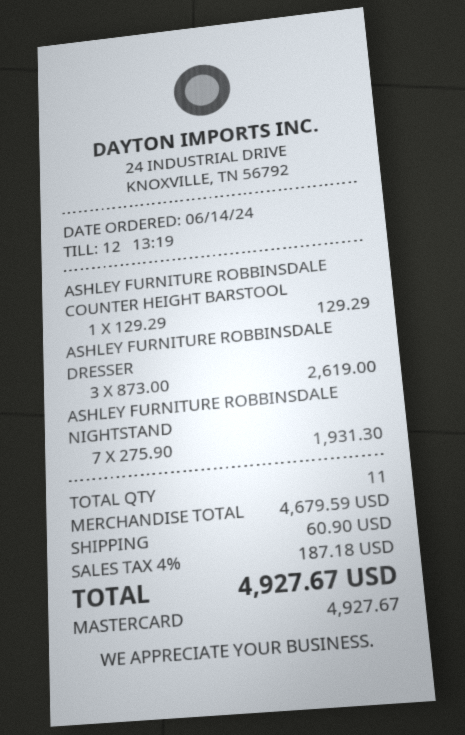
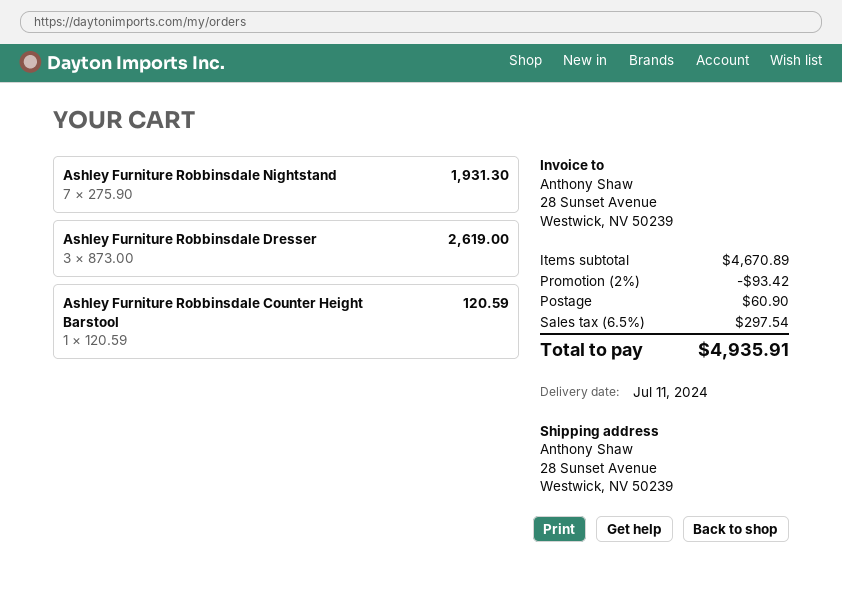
ASHLEY FURNITURE ROBBINSDALE COUNTER HEIGHT BARSTOOL: 1 x 129.29 = 129.29 -> 1 x 120.59 = 120.59
subtotal: 4679.59 -> 4670.89
discount: none -> 2% = 93.42
tax: 4% = 187.18 -> 6.5% = 297.54
total: 4927.67 -> 4935.91

